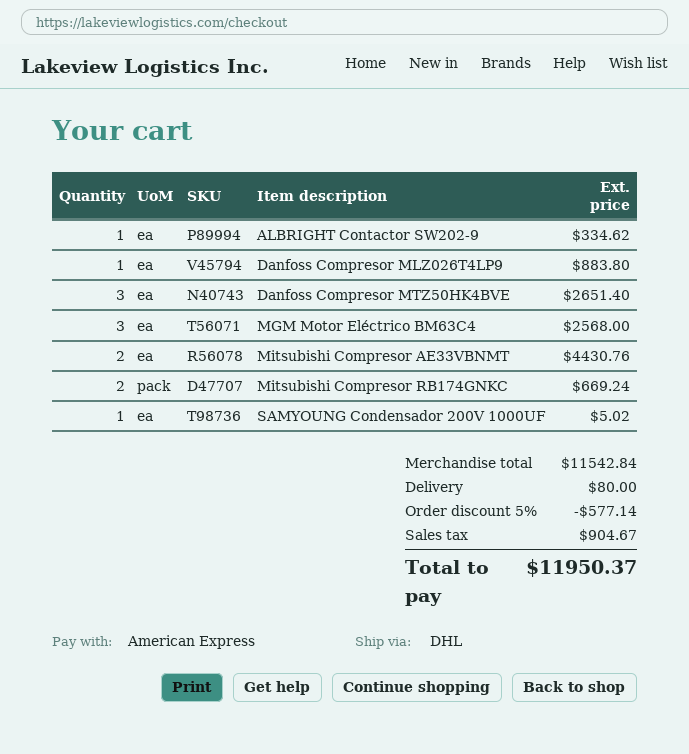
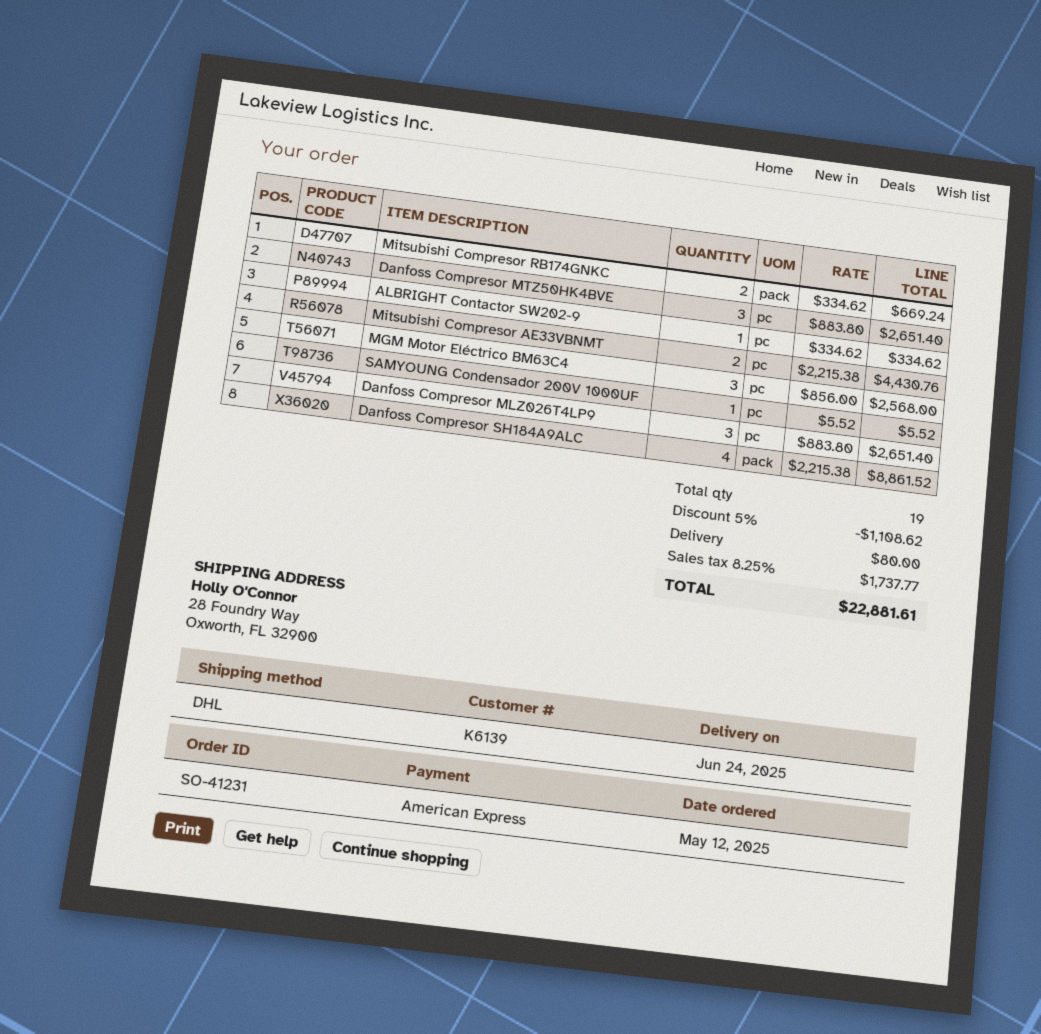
Danfoss Compresor MLZ026T4LP9: 1 for 883.80 -> 3 for 2651.40
SAMYOUNG Condensador 200V 1000UF: 1 for 5.02 -> 1 for 5.52
Danfoss Compresor SH184A9ALC: none -> 4 for 8861.52
discount: 5% = 577.14 -> 5% = 1108.62
tax: 904.67 -> 1737.77
total: 11950.37 -> 22881.61

